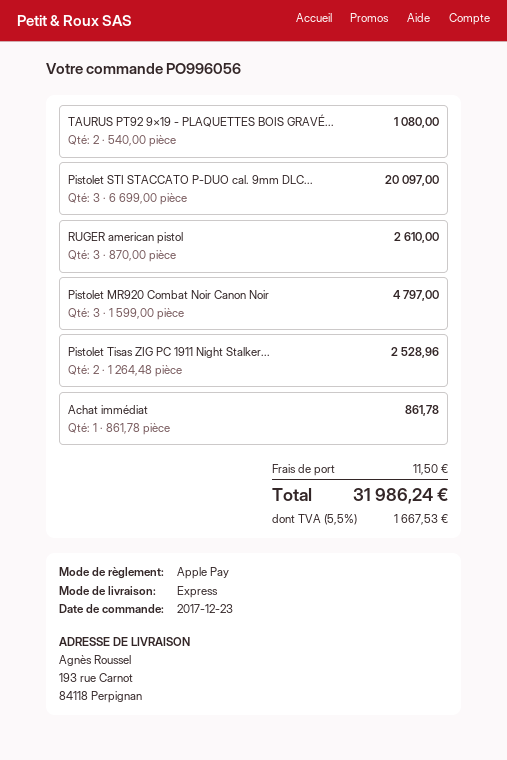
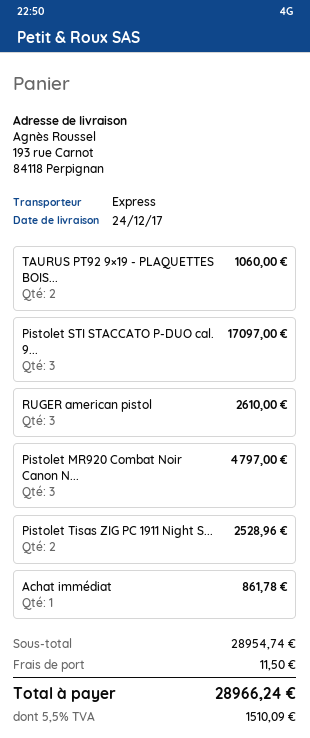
TAURUS PT92 9×19 - PLAQUETTES BOIS GRAVÉ...: 2 for 1080.00 -> 2 for 1060.00
Pistolet STI STACCATO P-DUO cal. 9mm DLC...: 3 for 20097.00 -> 3 for 17097.00
tax: 5.5% = 1667.53 -> 5.5% = 1510.09
total: 31986.24 -> 28966.24

